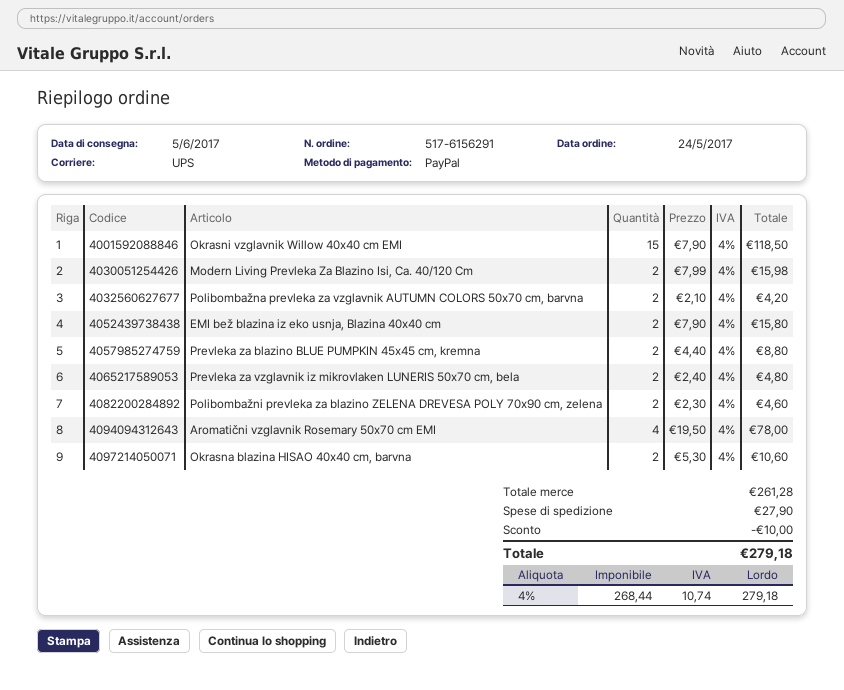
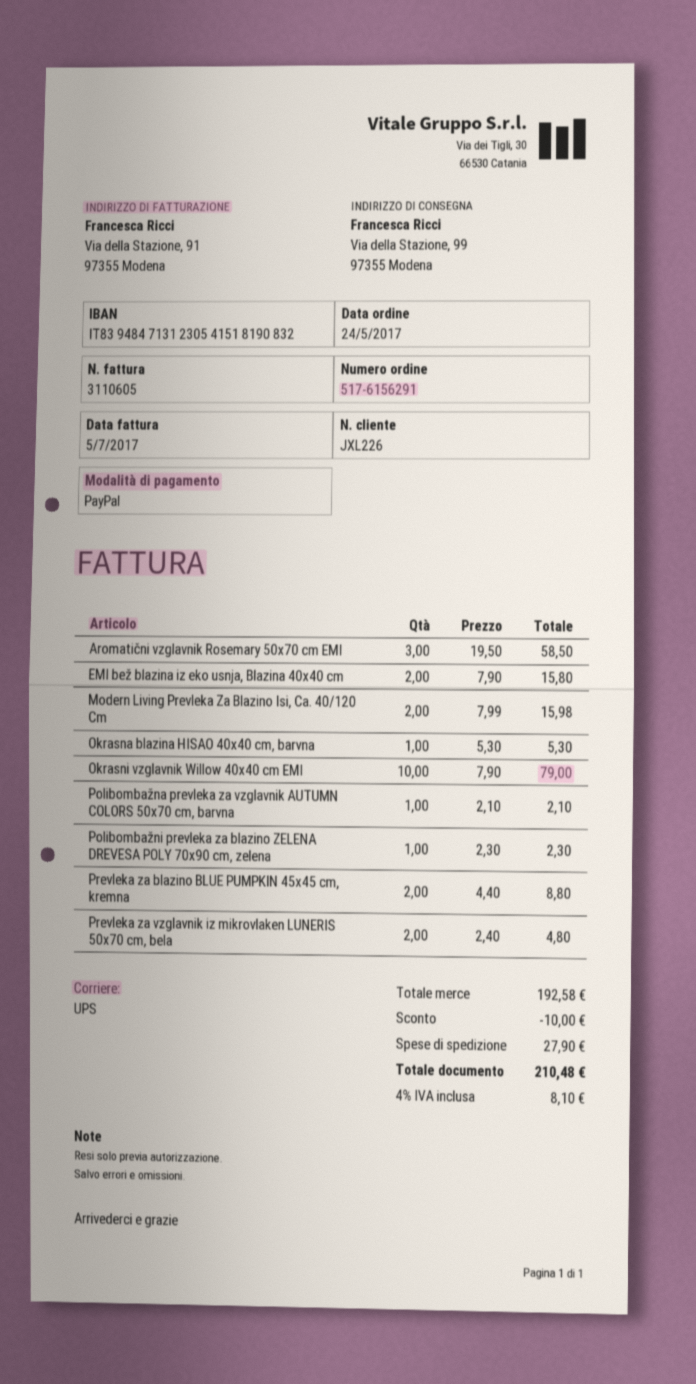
Okrasni vzglavnik Willow 40x40 cm EMI: 15 x 7.90 = 118.50 -> 10 x 7.90 = 79.00
Polibombažna prevleka za vzglavnik AUTUMN COLORS 50x70 cm, barvna: 2 x 2.10 = 4.20 -> 1 x 2.10 = 2.10
Polibombažni prevleka za blazino ZELENA DREVESA POLY 70x90 cm, zelena: 2 x 2.30 = 4.60 -> 1 x 2.30 = 2.30
Aromatični vzglavnik Rosemary 50x70 cm EMI: 4 x 19.50 = 78.00 -> 3 x 19.50 = 58.50
Okrasna blazina HISAO 40x40 cm, barvna: 2 x 5.30 = 10.60 -> 1 x 5.30 = 5.30
subtotal: 261.28 -> 192.58
tax: 4% = 10.74 -> 4% = 8.10
total: 279.18 -> 210.48

